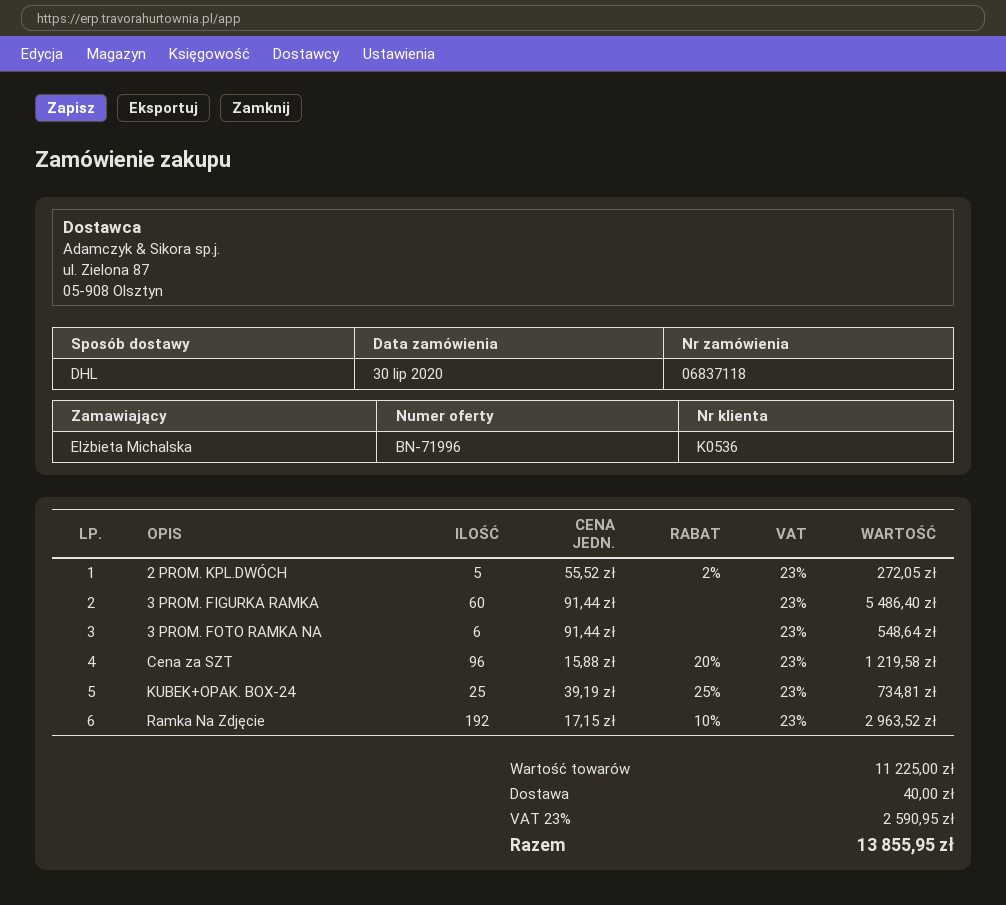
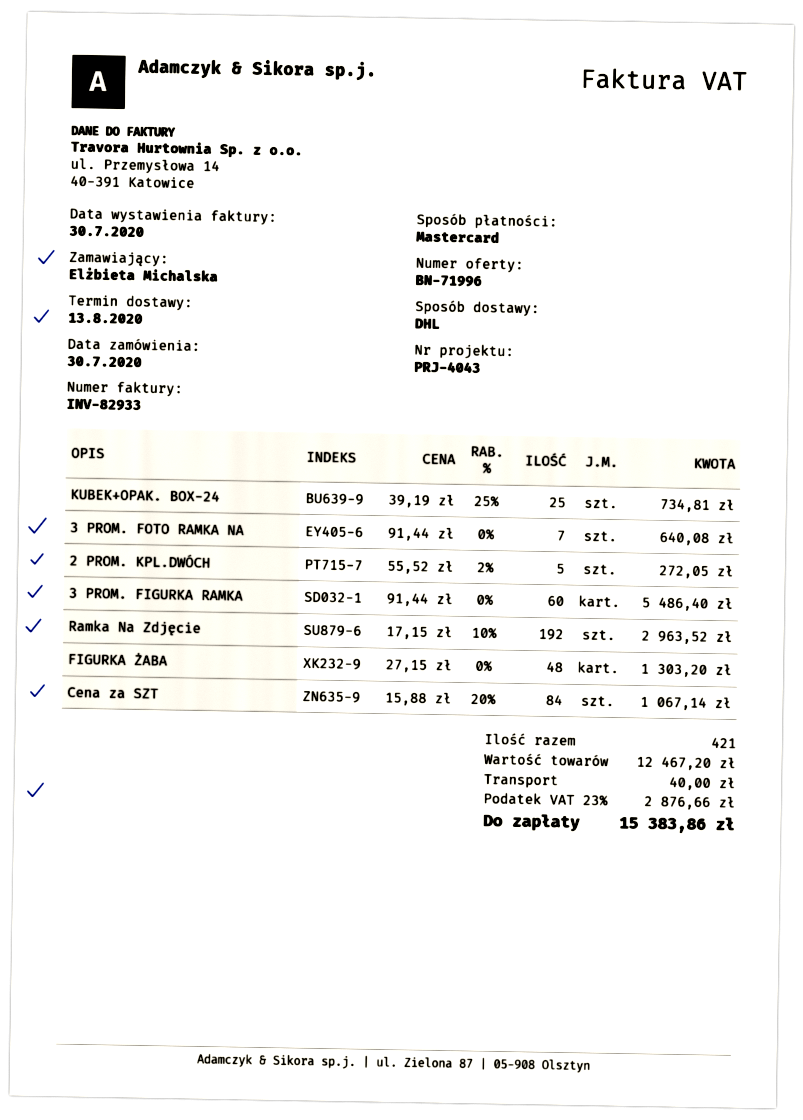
3 PROM. FOTO RAMKA NA: 6 x 91.44 = 548.64 -> 7 x 91.44 = 640.08
Cena za SZT: 96 x 15.88 - 20% = 1219.58 -> 84 x 15.88 - 20% = 1067.14
FIGURKA ŻABA: none -> 48 x 27.15 = 1303.20
subtotal: 11225.00 -> 12467.20
tax: 23% = 2590.95 -> 23% = 2876.66
total: 13855.95 -> 15383.86

